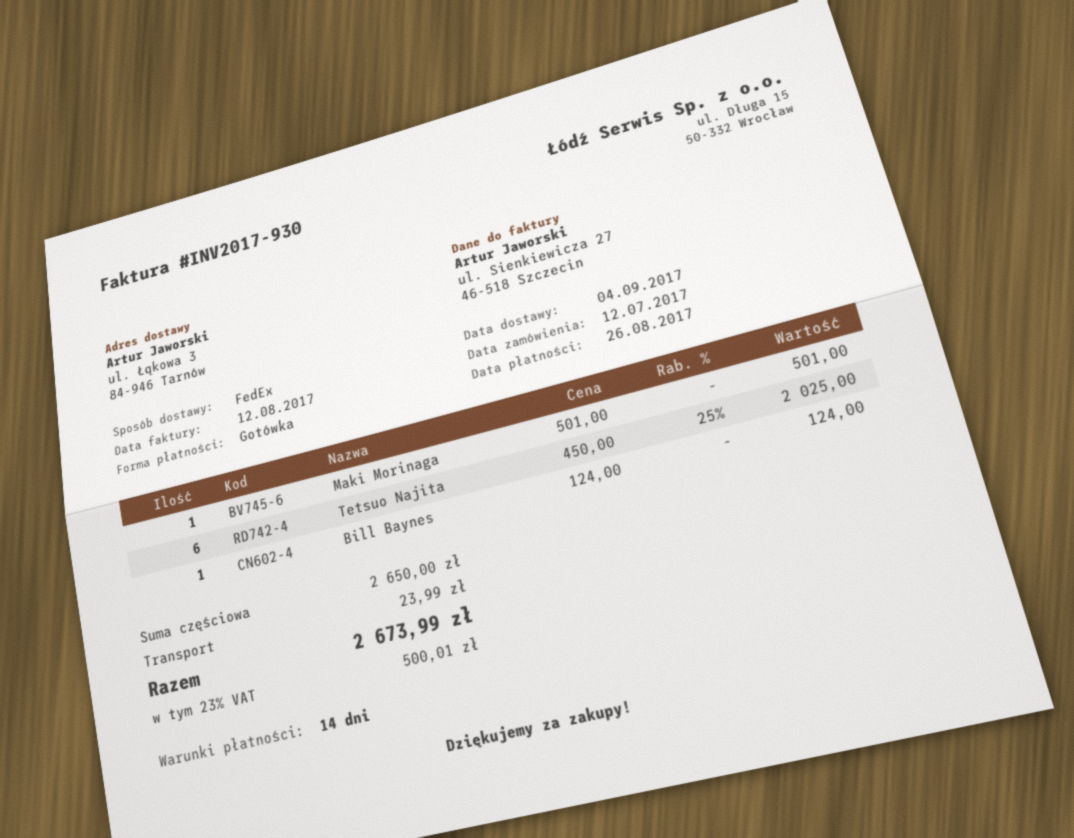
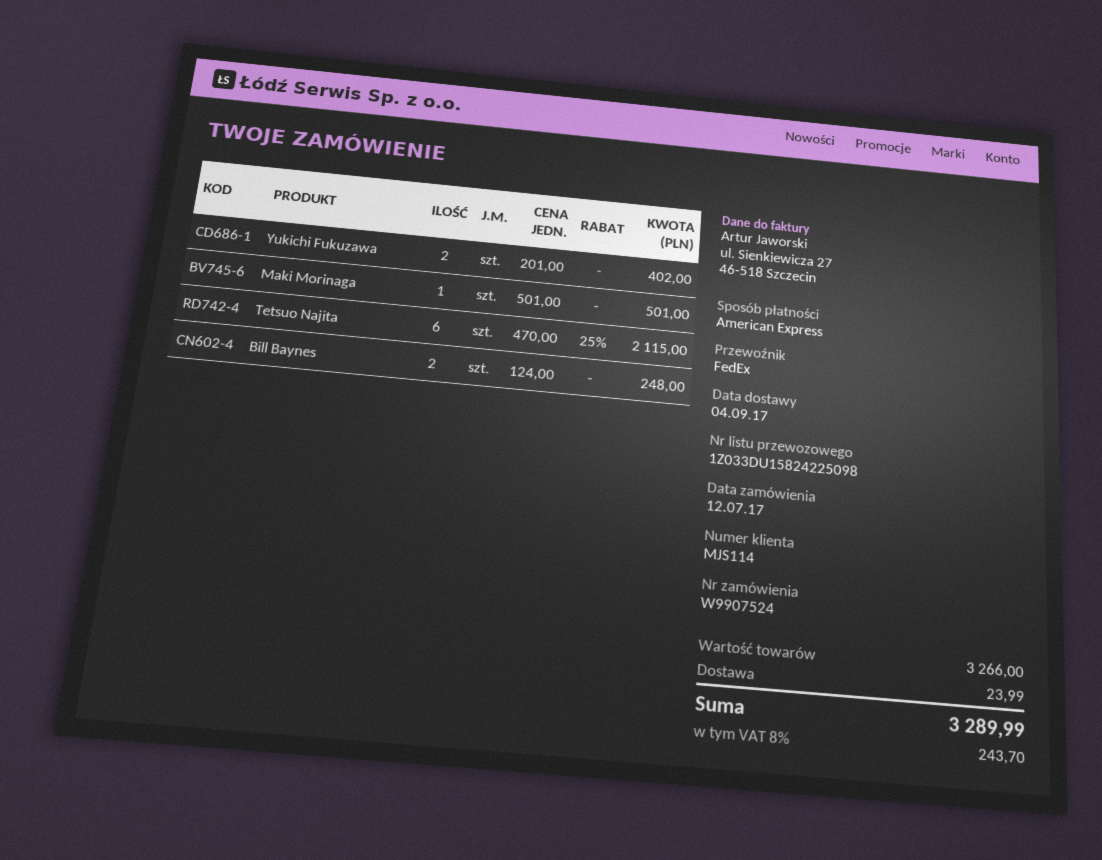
payment method: cash -> American Express
Tetsuo Najita: 6 x 450.00 - 25% = 2025.00 -> 6 x 470.00 - 25% = 2115.00
Bill Baynes: 1 x 124.00 = 124.00 -> 2 x 124.00 = 248.00
Yukichi Fukuzawa: none -> 2 x 201.00 = 402.00
subtotal: 2650.00 -> 3266.00
tax: 23% = 500.01 -> 8% = 243.70
total: 2673.99 -> 3289.99

